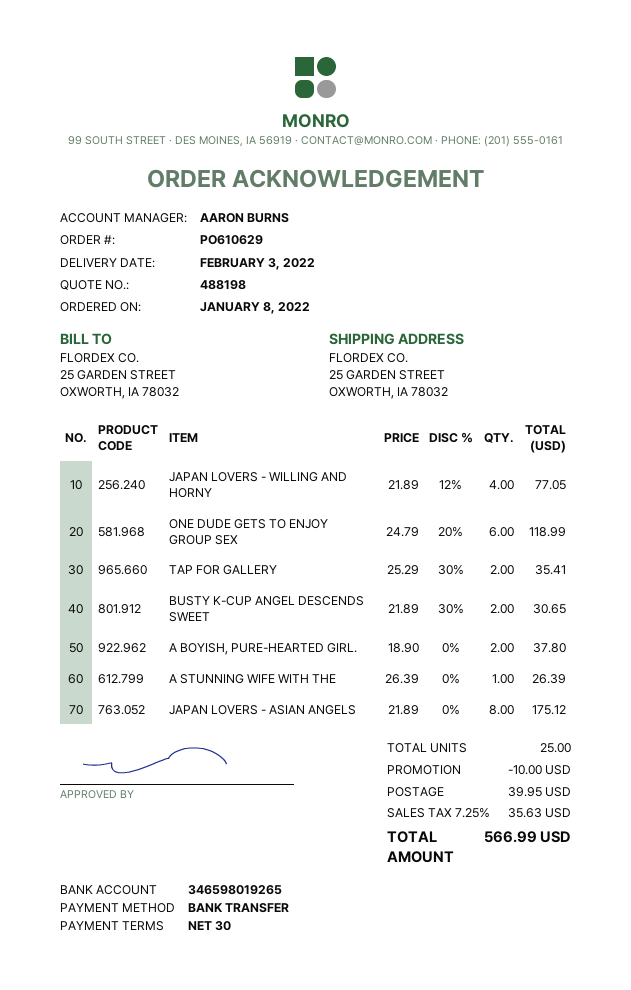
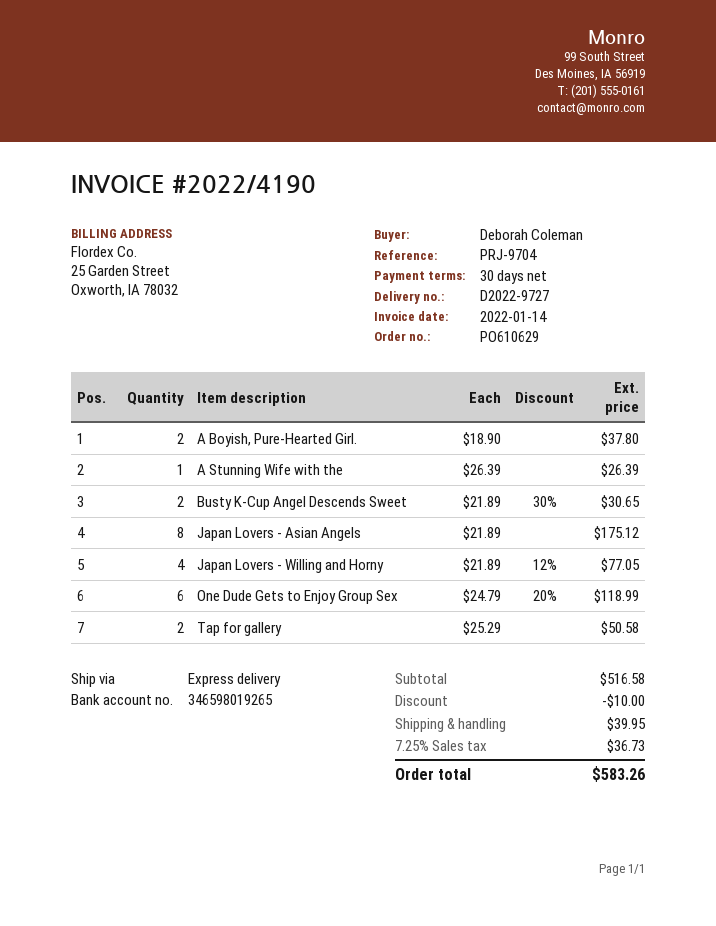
TAP FOR GALLERY: 2 x 25.29 - 30% = 35.41 -> 2 x 25.29 = 50.58
tax: 7.25% = 35.63 -> 7.25% = 36.73
total: 566.99 -> 583.26

